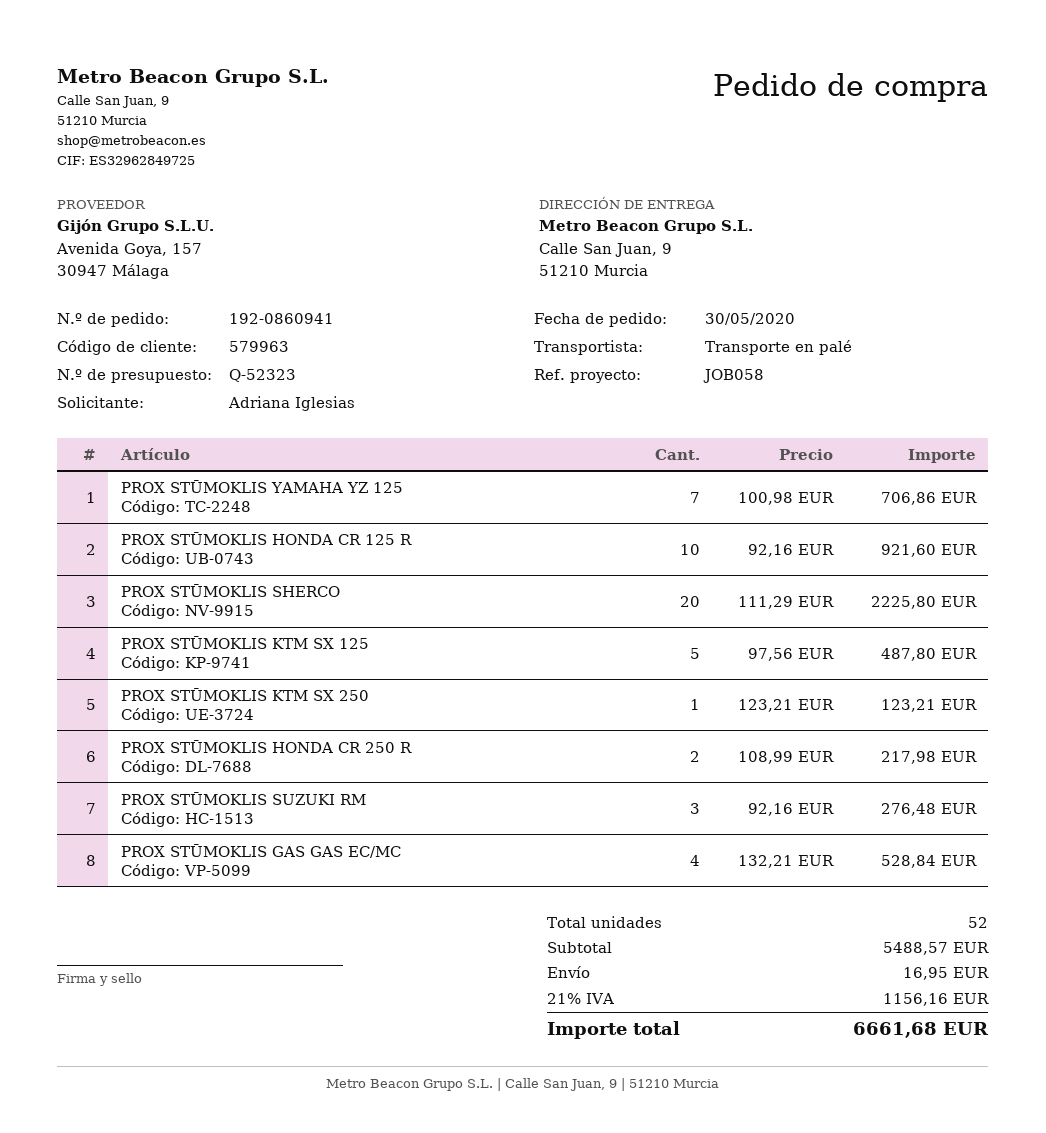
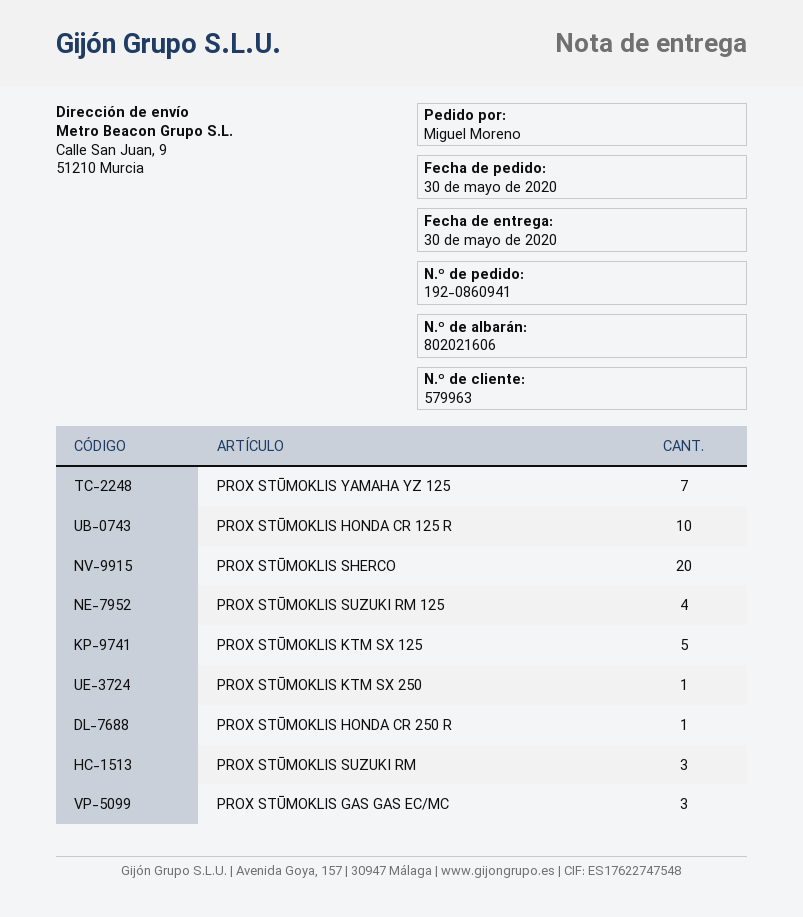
ordered by: Adriana Iglesias -> Miguel Moreno
PROX STŪMOKLIS HONDA CR 250 R: 2 -> 1
PROX STŪMOKLIS GAS GAS EC/MC: 4 -> 3
PROX STŪMOKLIS SUZUKI RM 125: none -> 4

